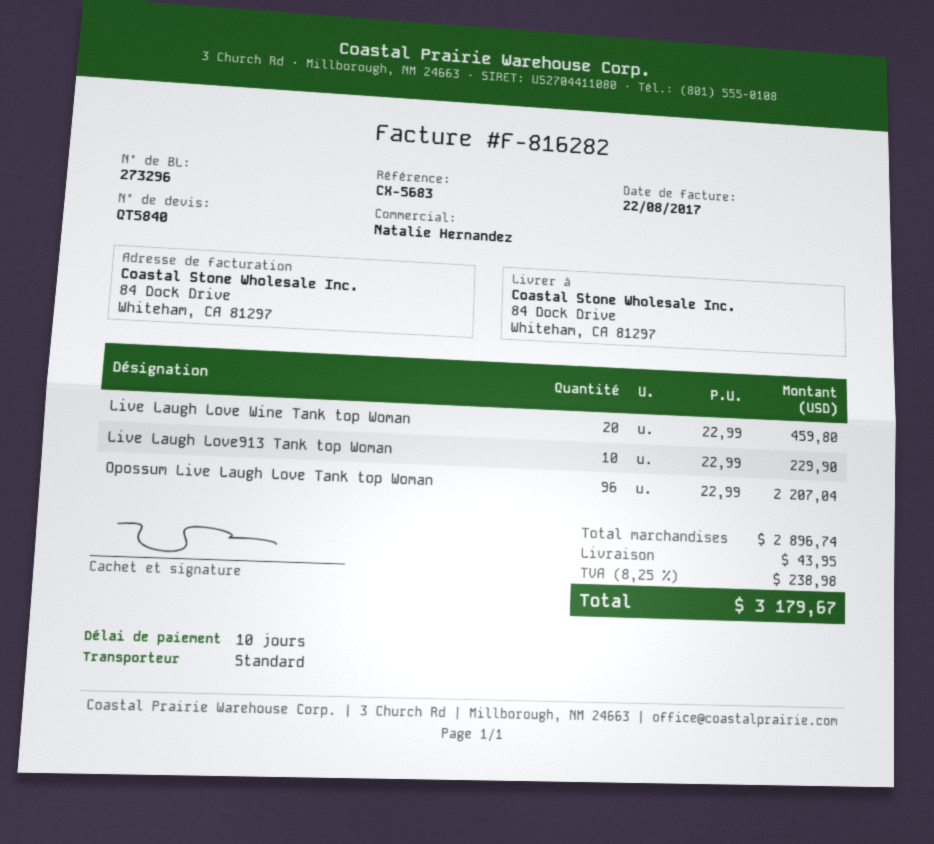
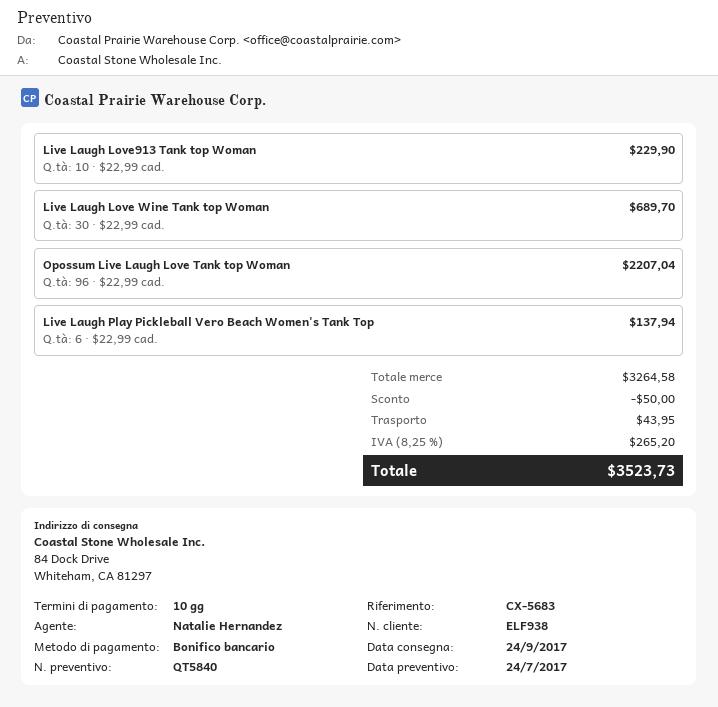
Live Laugh Love Wine Tank top Woman: 20 x 22.99 = 459.80 -> 30 x 22.99 = 689.70
Live Laugh Play Pickleball Vero Beach Women's Tank Top: none -> 6 x 22.99 = 137.94
subtotal: 2896.74 -> 3264.58
discount: none -> 50.00
tax: 8.25% = 238.98 -> 8.25% = 265.20
total: 3179.67 -> 3523.73

